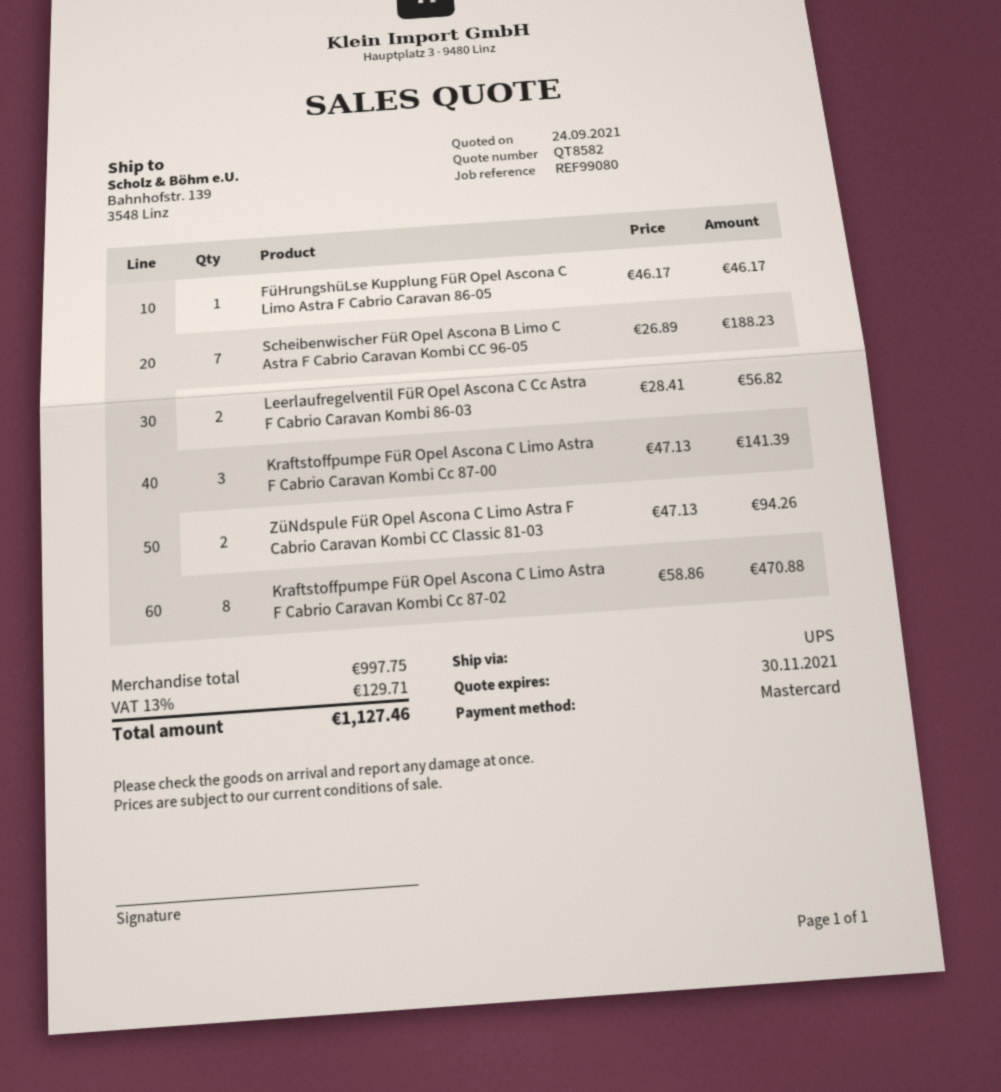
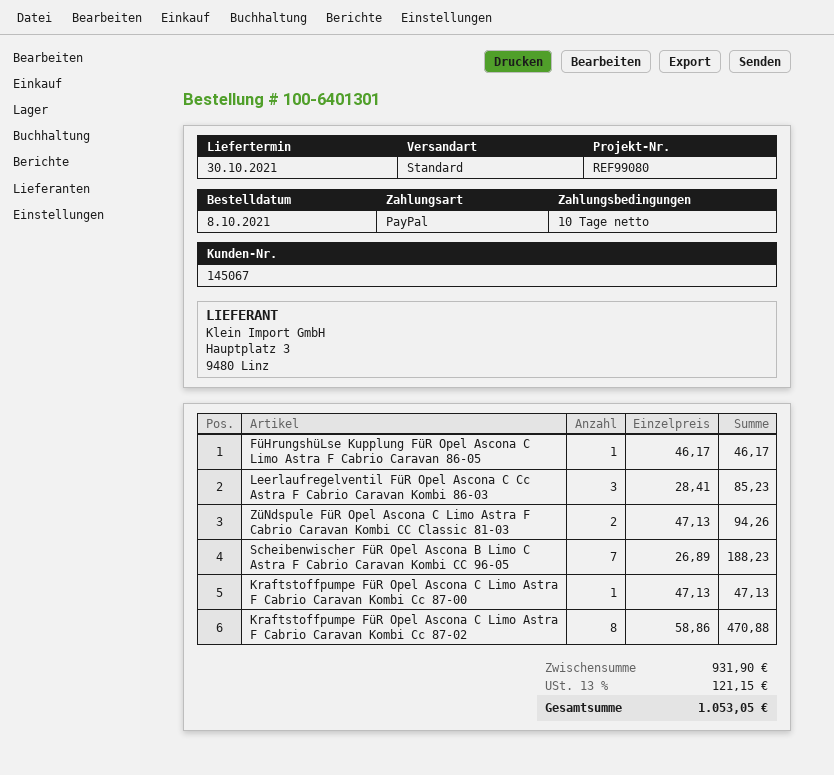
payment method: Mastercard -> PayPal
shipping method: UPS -> standard
Leerlaufregelventil FüR Opel Ascona C Cc Astra F Cabrio Caravan Kombi 86-03: 2 x 28.41 = 56.82 -> 3 x 28.41 = 85.23
Kraftstoffpumpe FüR Opel Ascona C Limo Astra F Cabrio Caravan Kombi Cc 87-00: 3 x 47.13 = 141.39 -> 1 x 47.13 = 47.13
subtotal: 997.75 -> 931.90
tax: 13% = 129.71 -> 13% = 121.15
total: 1127.46 -> 1053.05

